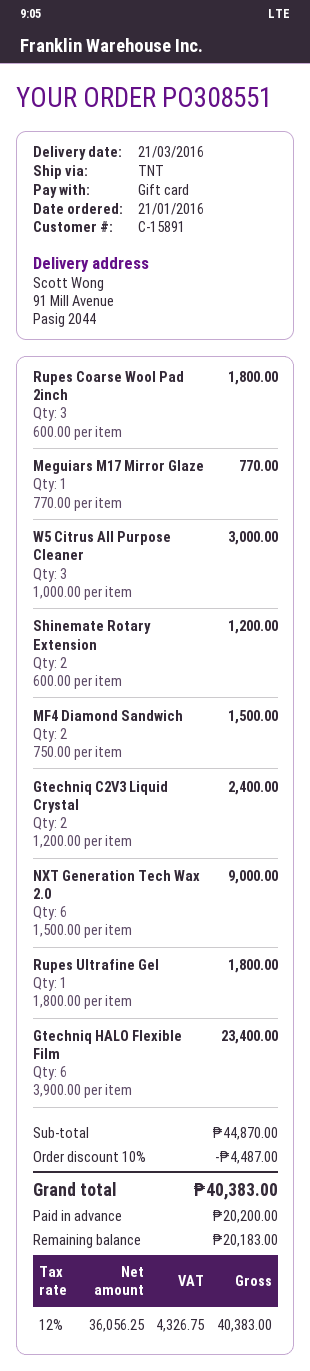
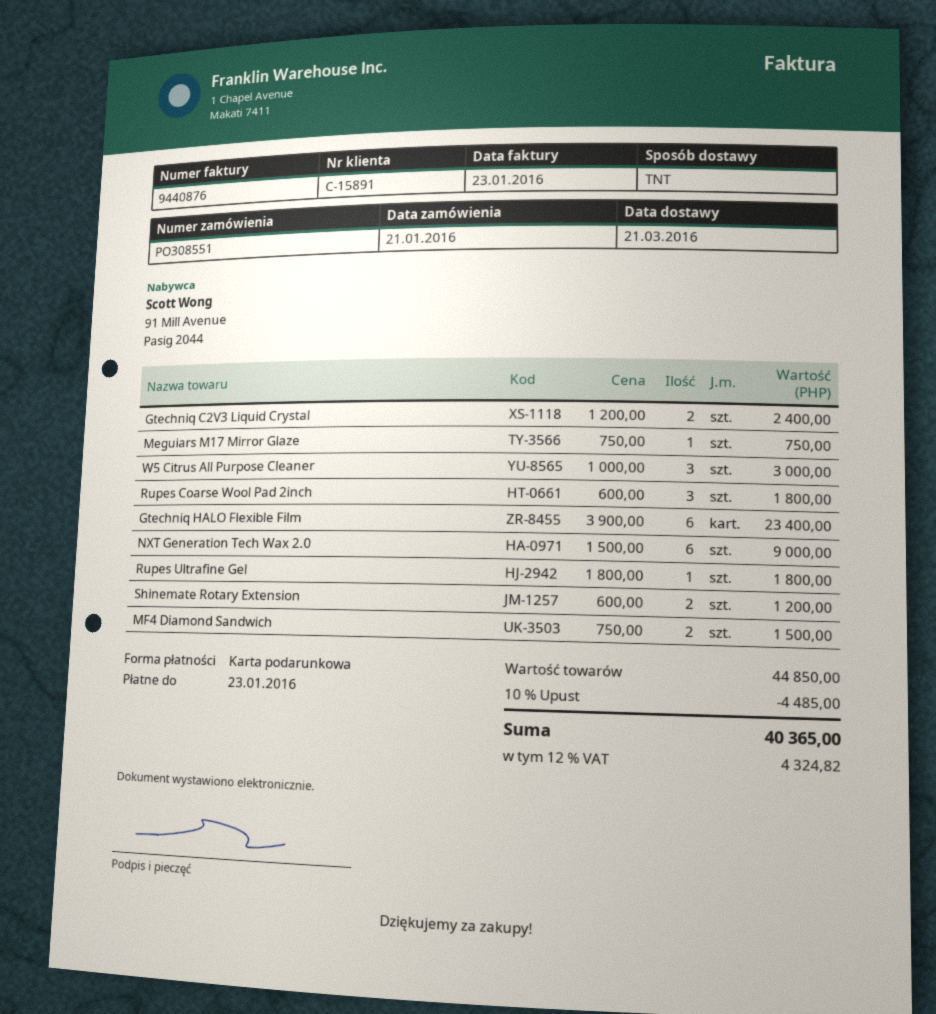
Meguiars M17 Mirror Glaze: 1 x 770.00 = 770.00 -> 1 x 750.00 = 750.00
subtotal: 44870.00 -> 44850.00
discount: 10% = 4487.00 -> 10% = 4485.00
tax: 12% = 4326.75 -> 12% = 4324.82
total: 40383.00 -> 40365.00

